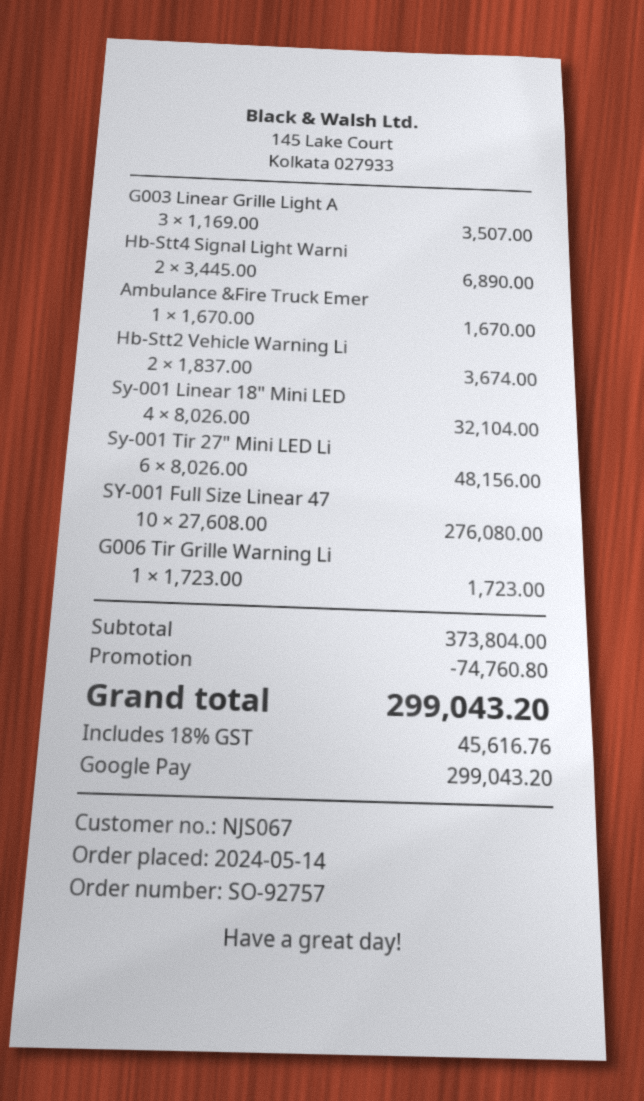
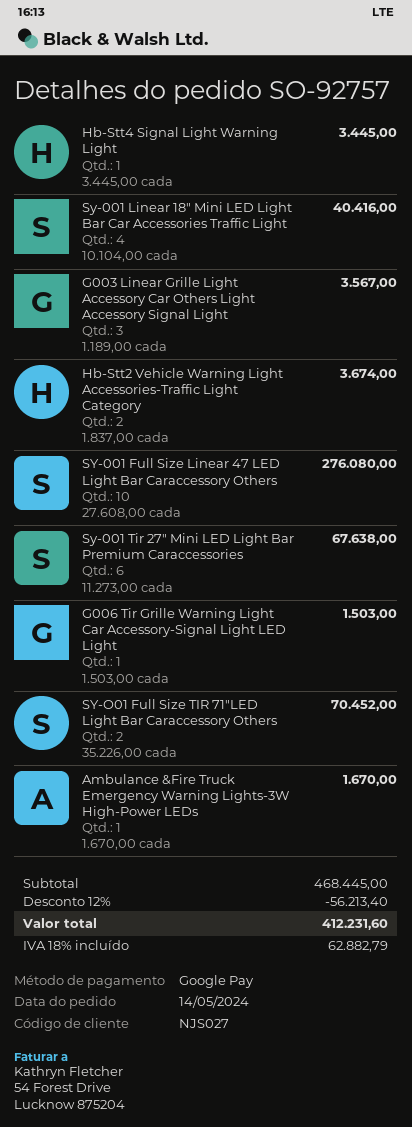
customer number: NJS067 -> NJS027
G003 Linear Grille Light A: 3 x 1169.00 = 3507.00 -> 3 x 1189.00 = 3567.00
Hb-Stt4 Signal Light Warni: 2 x 3445.00 = 6890.00 -> 1 x 3445.00 = 3445.00
Sy-001 Linear 18" Mini LED: 4 x 8026.00 = 32104.00 -> 4 x 10104.00 = 40416.00
Sy-001 Tir 27" Mini LED Li: 6 x 8026.00 = 48156.00 -> 6 x 11273.00 = 67638.00
G006 Tir Grille Warning Li: 1 x 1723.00 = 1723.00 -> 1 x 1503.00 = 1503.00
SY-O01 Full Size TIR 71"LED Light Bar Caraccessory Others: none -> 2 x 35226.00 = 70452.00
subtotal: 373804.00 -> 468445.00
discount: 74760.80 -> 56213.40
tax: 18% = 45616.76 -> 18% = 62882.79
total: 299043.20 -> 412231.60

